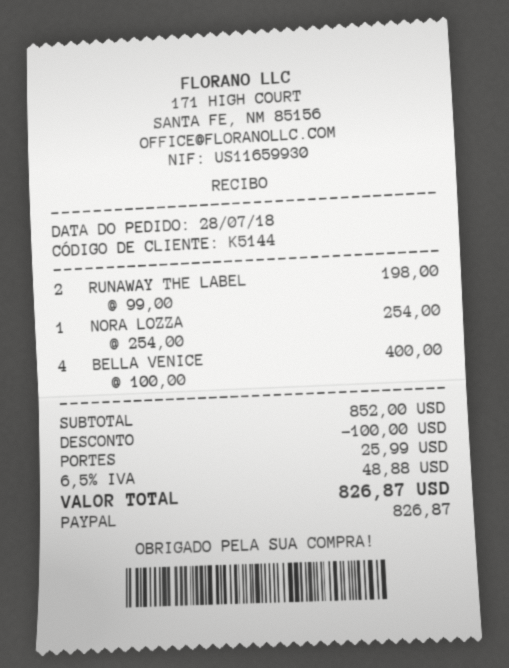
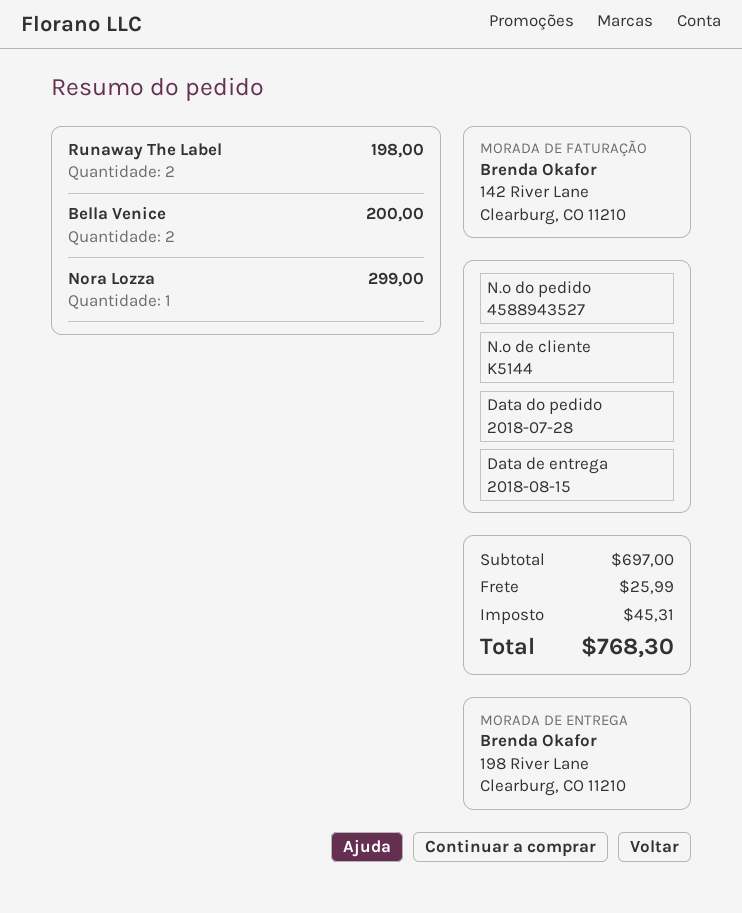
NORA LOZZA: 1 for 254.00 -> 1 for 299.00
BELLA VENICE: 4 for 400.00 -> 2 for 200.00
subtotal: 852.00 -> 697.00
discount: 100.00 -> none
tax: 48.88 -> 45.31
total: 826.87 -> 768.30

